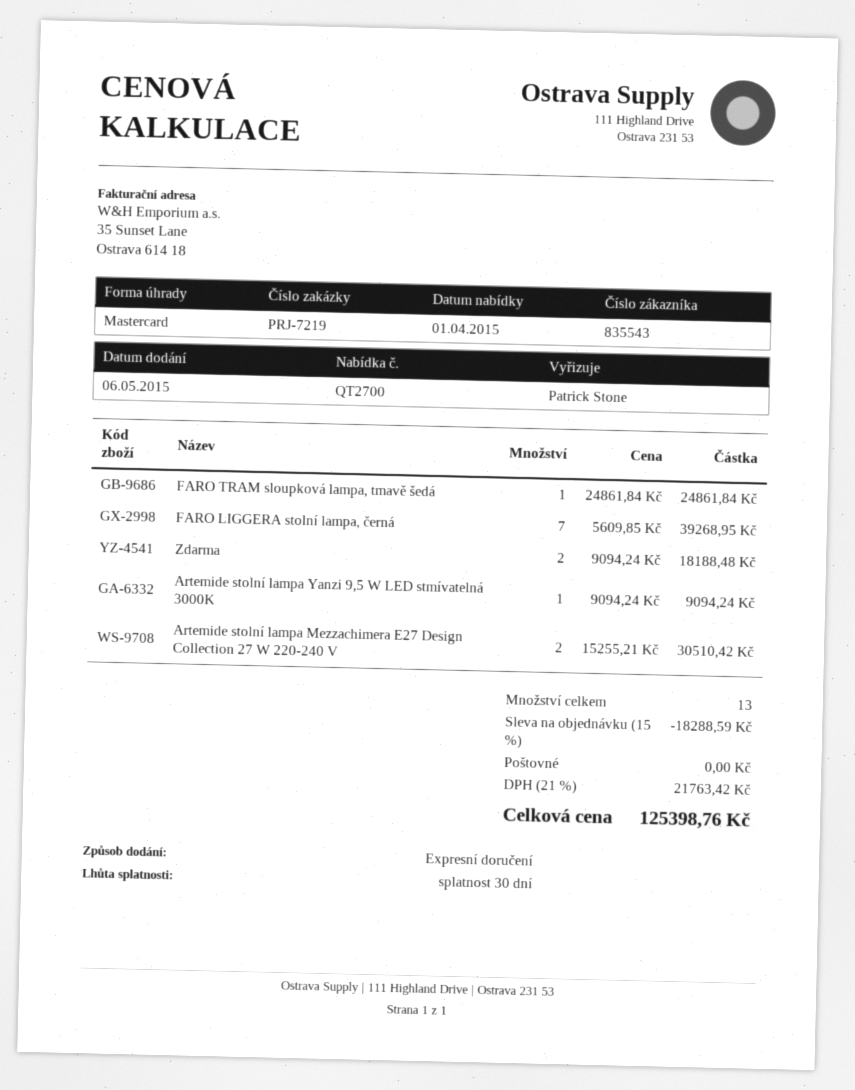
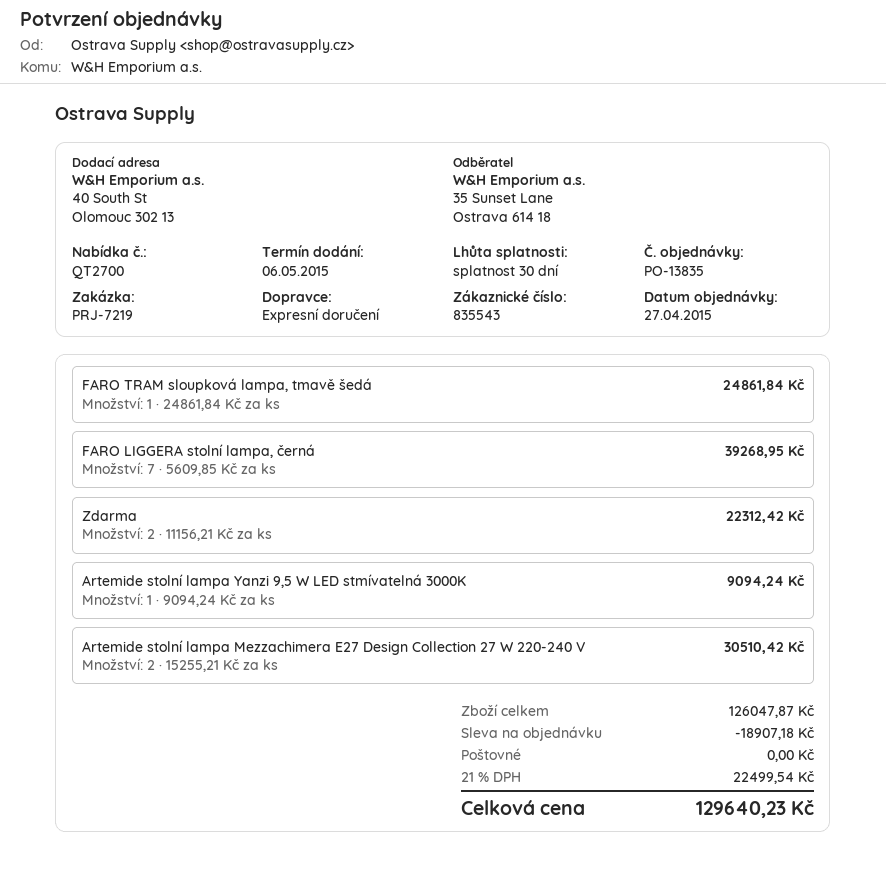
Zdarma: 2 x 9094.24 = 18188.48 -> 2 x 11156.21 = 22312.42
discount: 18288.59 -> 18907.18
tax: 21% = 21763.42 -> 21% = 22499.54
total: 125398.76 -> 129640.23

